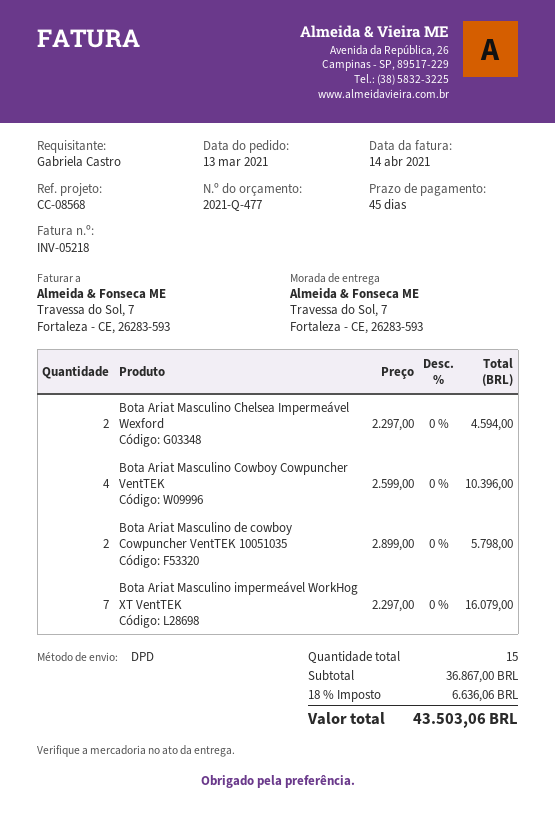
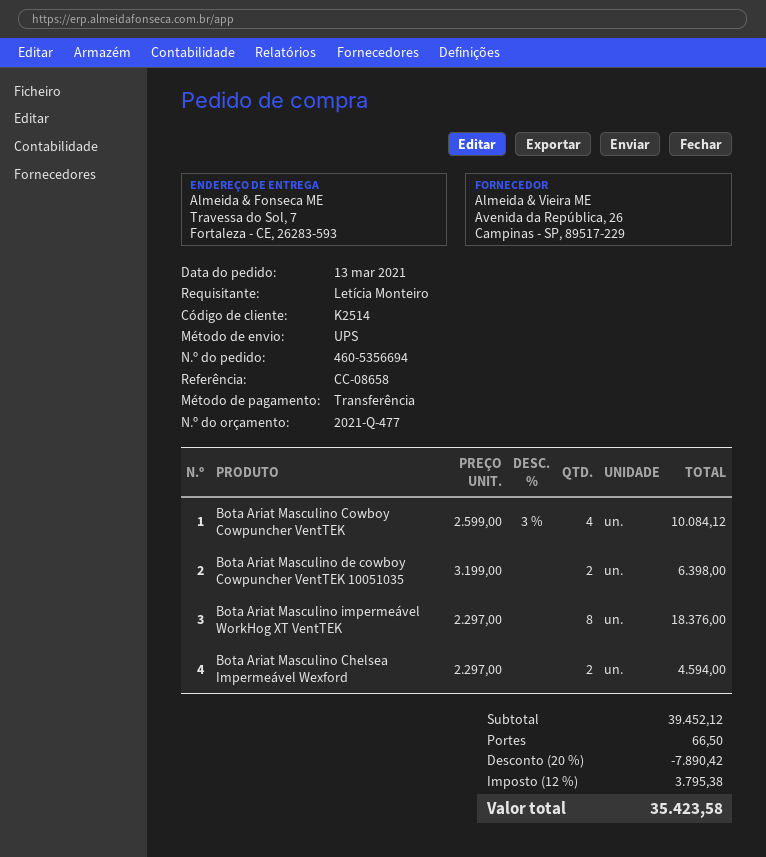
reference: CC-08568 -> CC-08658
ordered by: Gabriela Castro -> Letícia Monteiro
shipping method: DPD -> UPS
Bota Ariat Masculino Cowboy Cowpuncher VentTEK: 4 x 2599.00 = 10396.00 -> 4 x 2599.00 - 3% = 10084.12
Bota Ariat Masculino de cowboy Cowpuncher VentTEK 10051035: 2 x 2899.00 = 5798.00 -> 2 x 3199.00 = 6398.00
Bota Ariat Masculino impermeável WorkHog XT VentTEK: 7 x 2297.00 = 16079.00 -> 8 x 2297.00 = 18376.00
subtotal: 36867.00 -> 39452.12
discount: none -> 20% = 7890.42
shipping: none -> 66.50
tax: 18% = 6636.06 -> 12% = 3795.38
total: 43503.06 -> 35423.58

